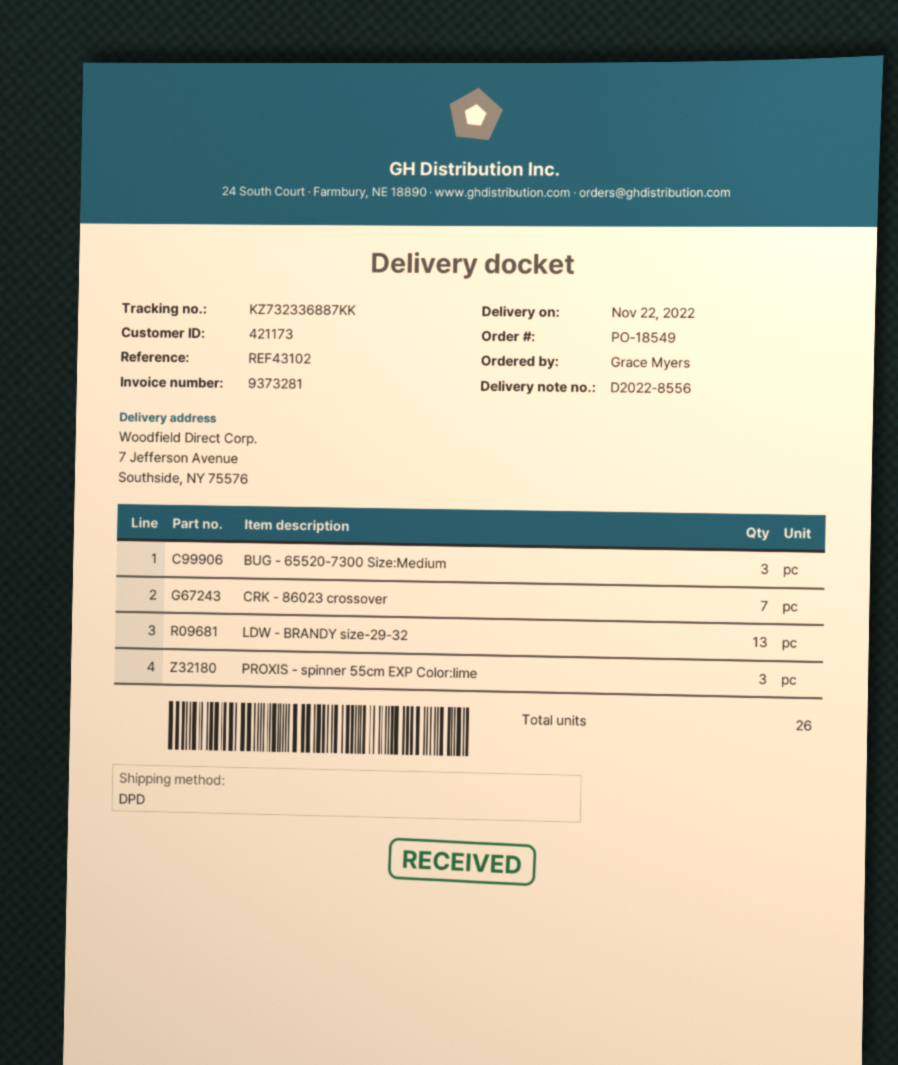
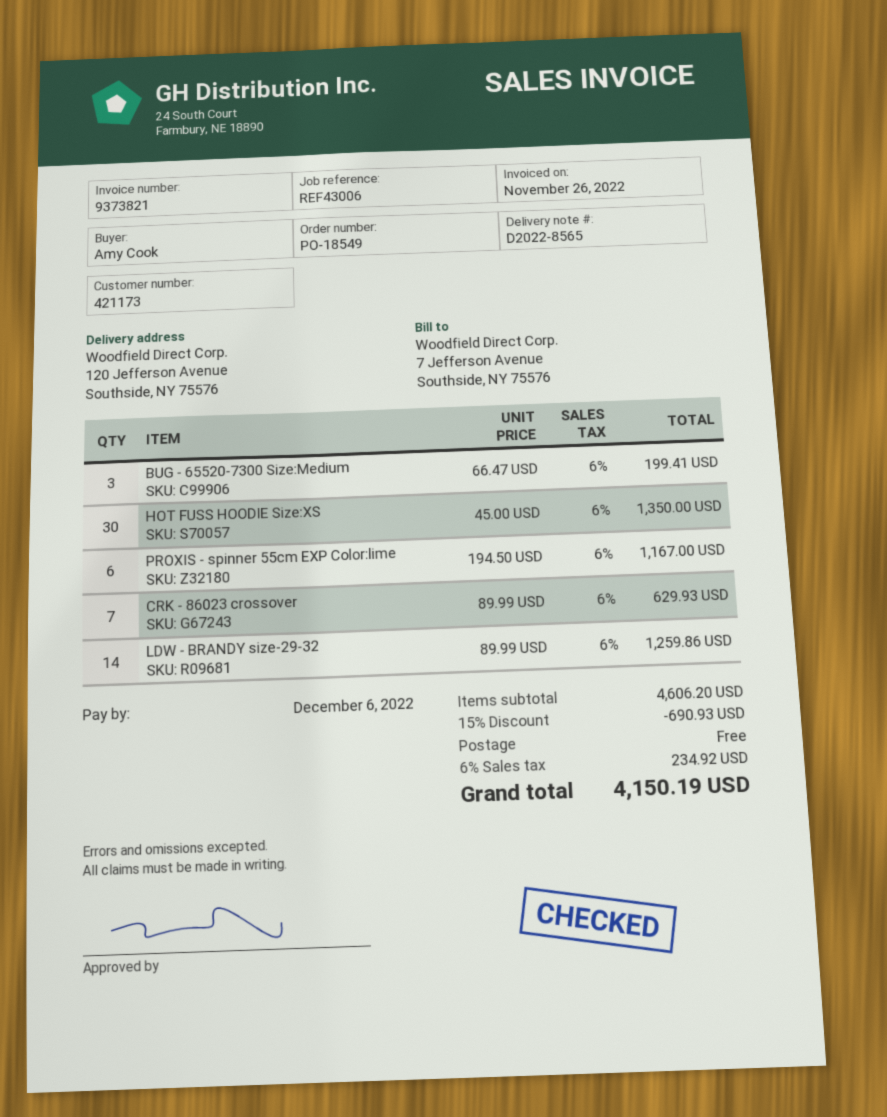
delivery note number: D2022-8556 -> D2022-8565
invoice number: 9373281 -> 9373821
reference: REF43102 -> REF43006
ordered by: Grace Myers -> Amy Cook
ship to: 7 Jefferson Avenue, Southside, NY 75576 -> 120 Jefferson Avenue, Southside, NY 75576
LDW - BRANDY size-29-32: 13 -> 14
PROXIS - spinner 55cm EXP Color:lime: 3 -> 6
HOT FUSS HOODIE Size:XS: none -> 30

